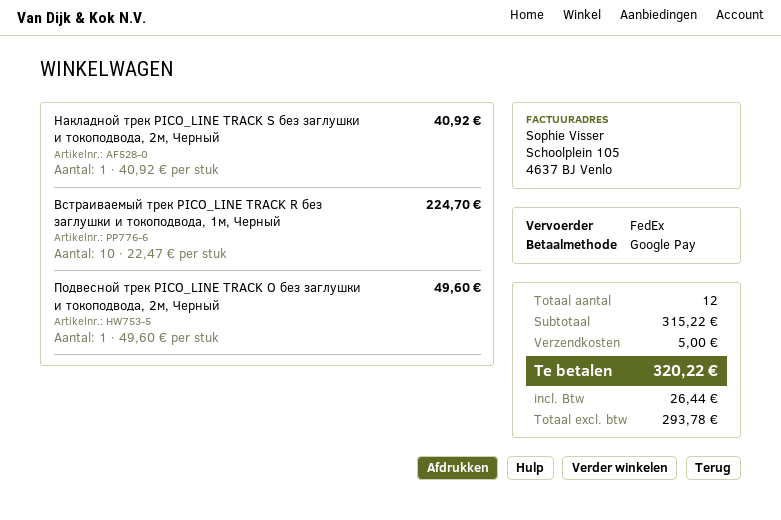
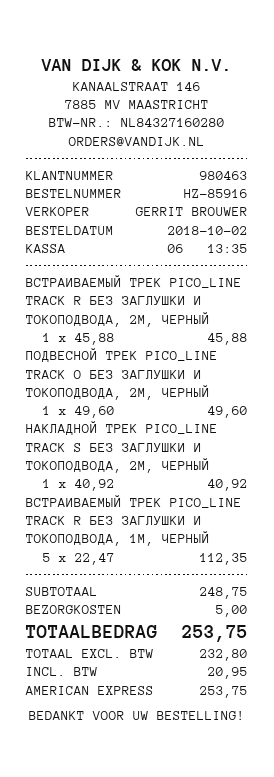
payment method: Google Pay -> American Express
Встраиваемый трек PICO_LINE TRACK R без заглушки и токоподвода, 1м, Черный: 10 x 22.47 = 224.70 -> 5 x 22.47 = 112.35
ВСТРАИВАЕМЫЙ ТРЕК PICO_LINE TRACK R БЕЗ ЗАГЛУШКИ И ТОКОПОДВОДА, 2М, ЧЕРНЫЙ: none -> 1 x 45.88 = 45.88
subtotal: 315.22 -> 248.75
net: 293.78 -> 232.80
tax: 26.44 -> 20.95
total: 320.22 -> 253.75

